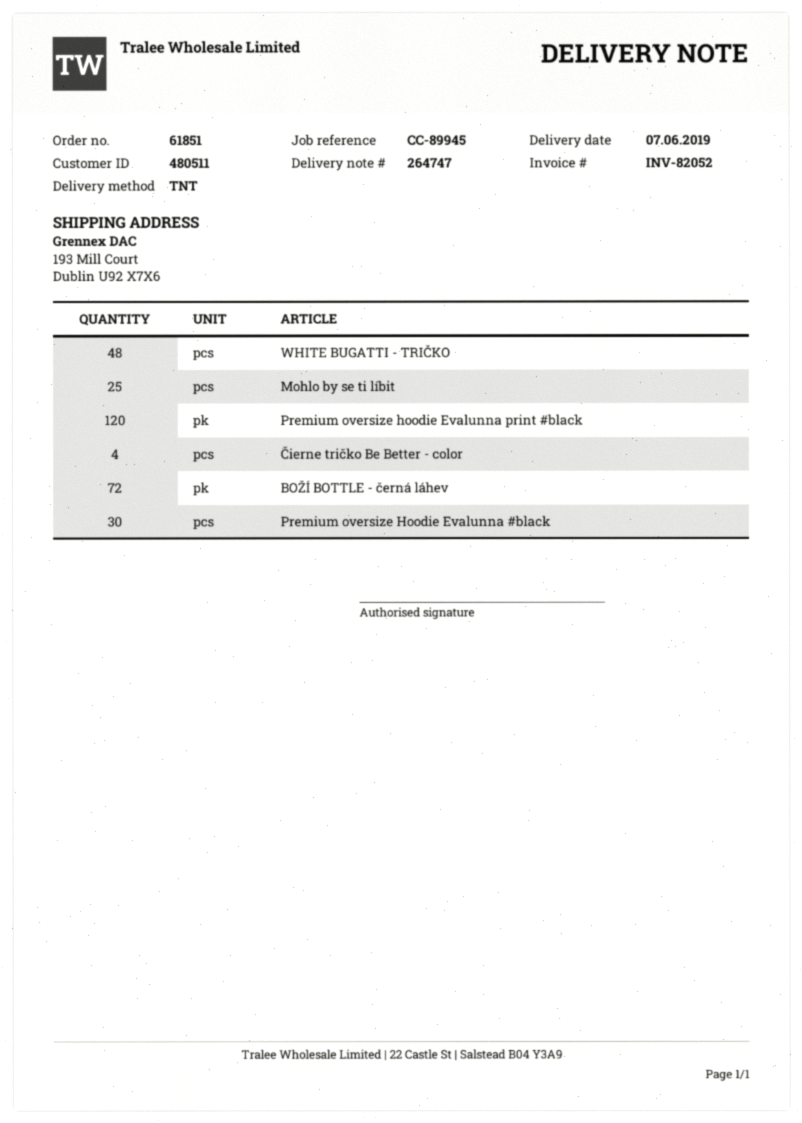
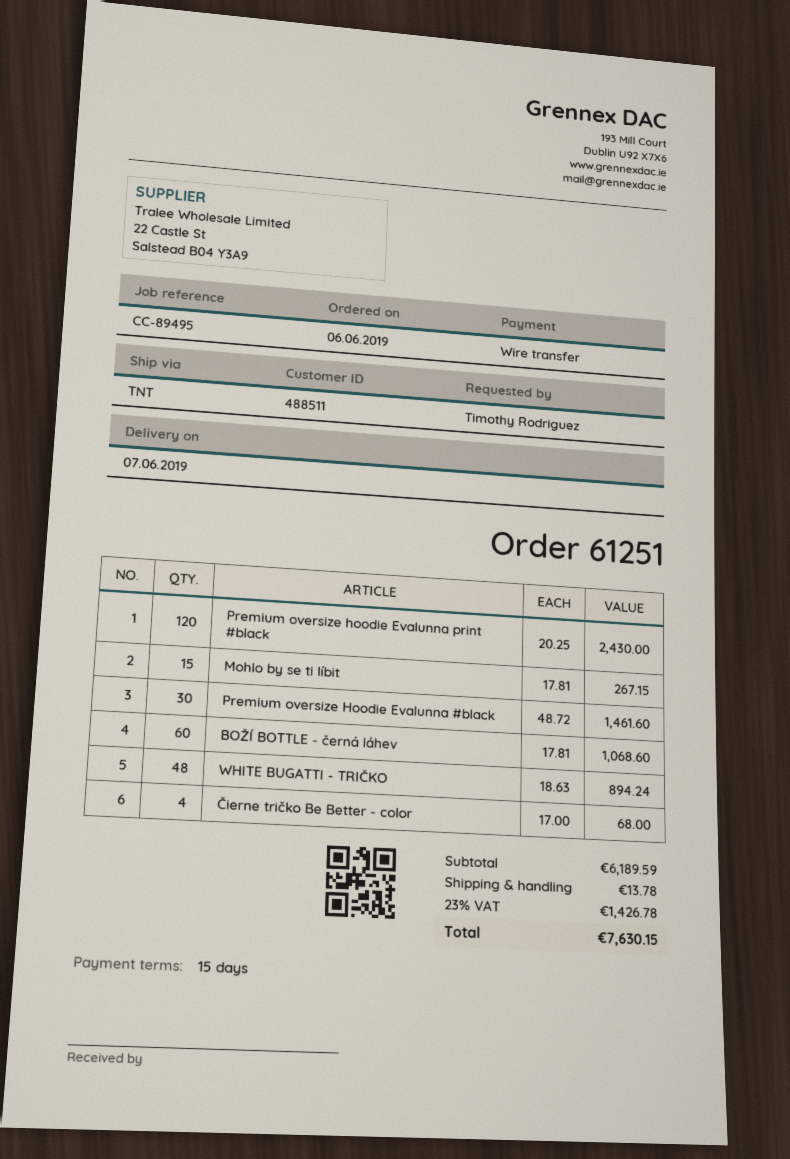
order number: 61851 -> 61251
customer number: 480511 -> 488511
reference: CC-89945 -> CC-89495
Mohlo by se ti líbit: 25 -> 15
BOŽÍ BOTTLE - černá láhev: 72 -> 60

